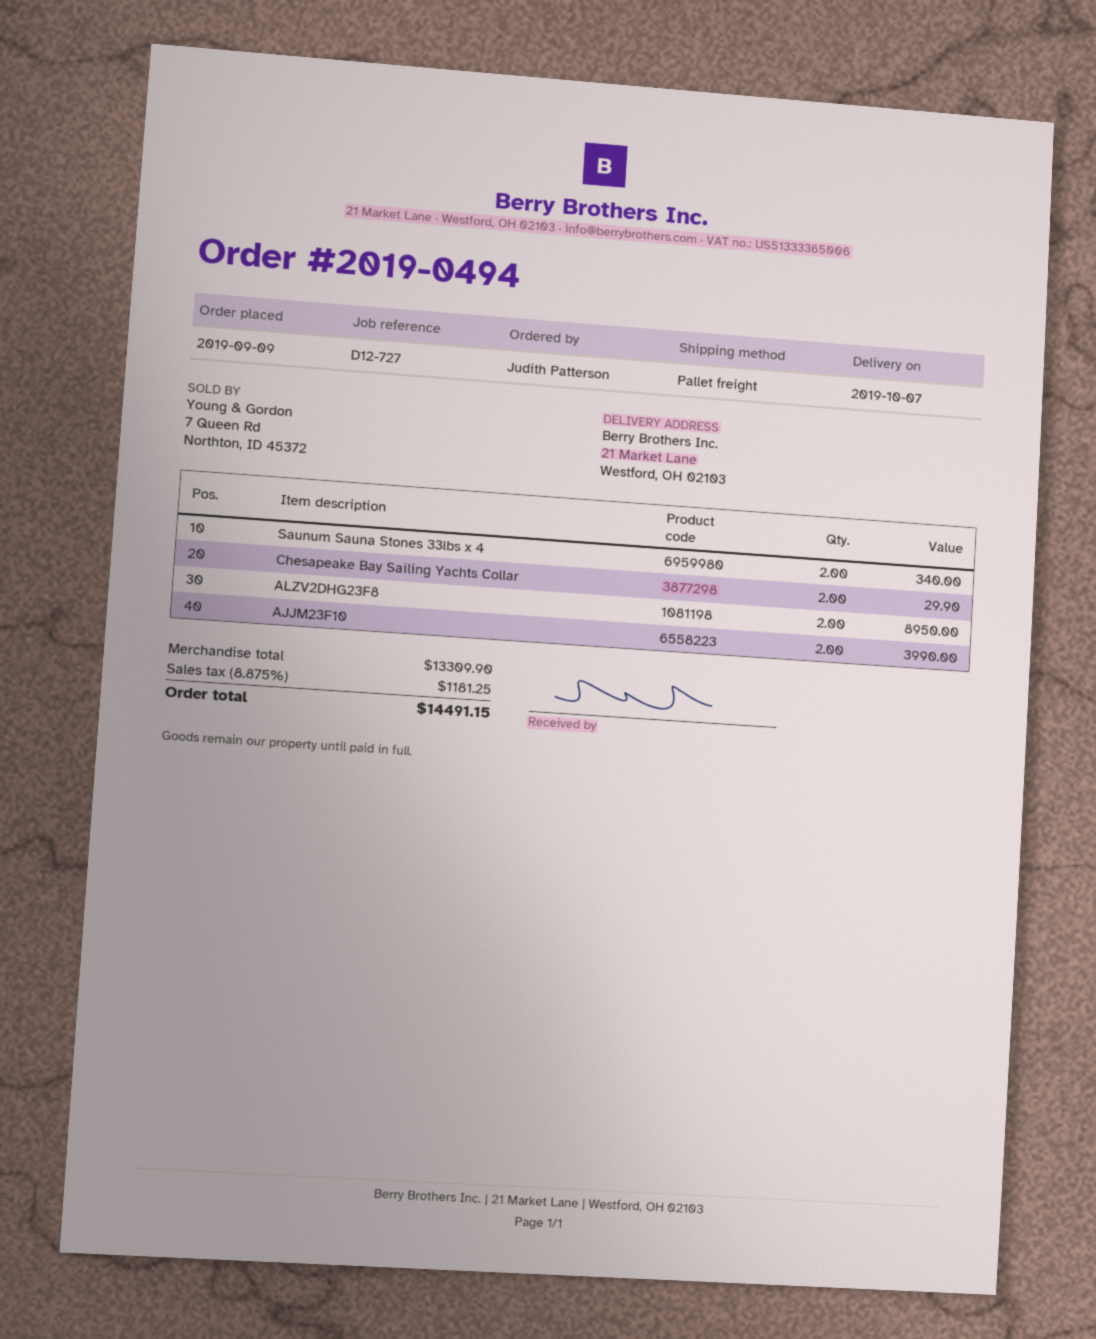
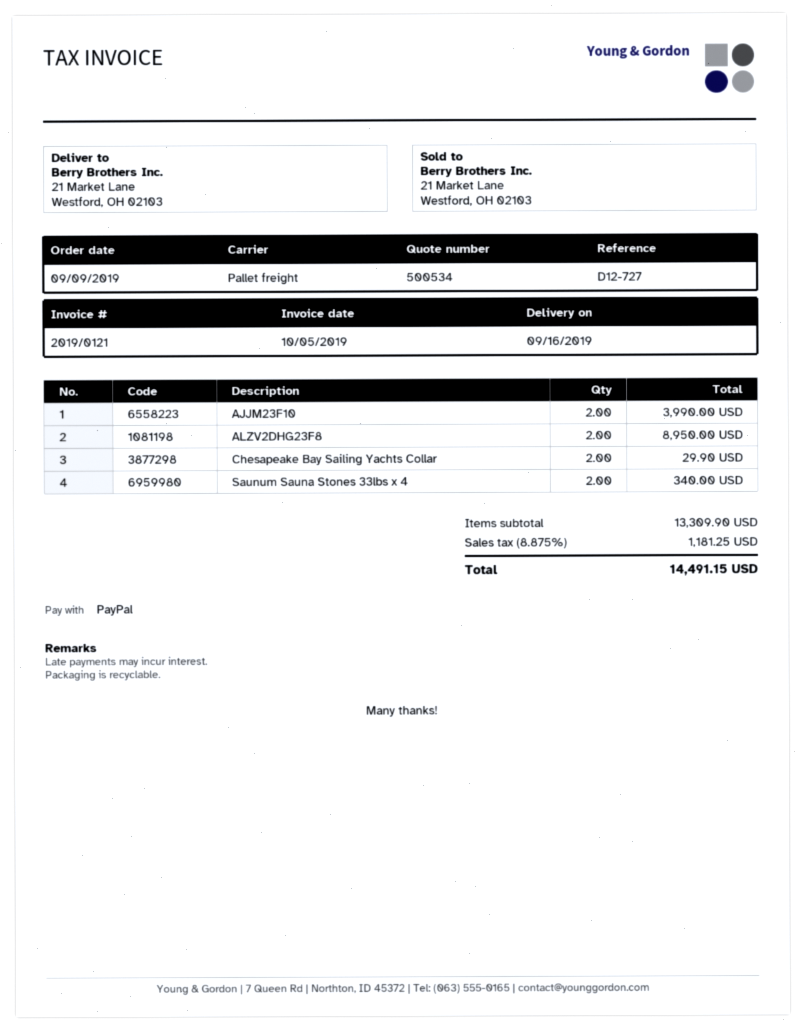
delivery date: 2019-10-07 -> 2019-09-16

